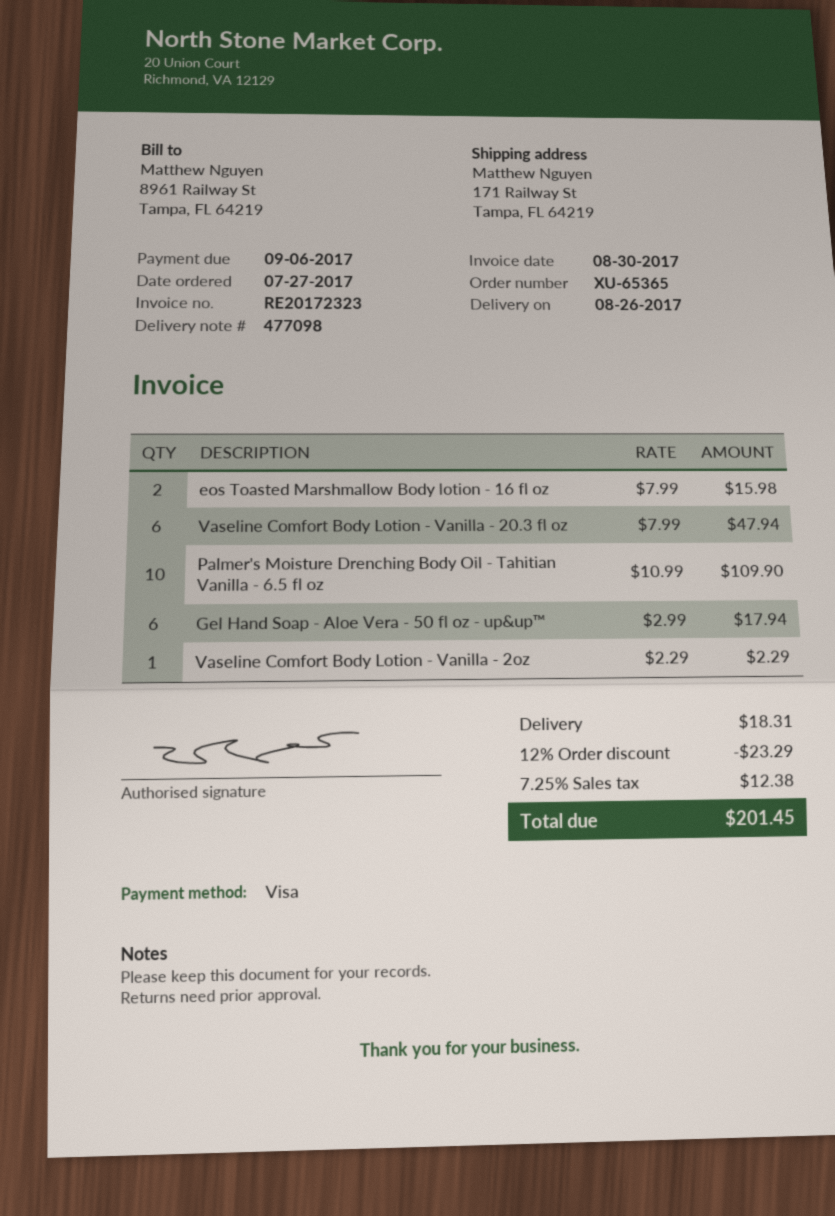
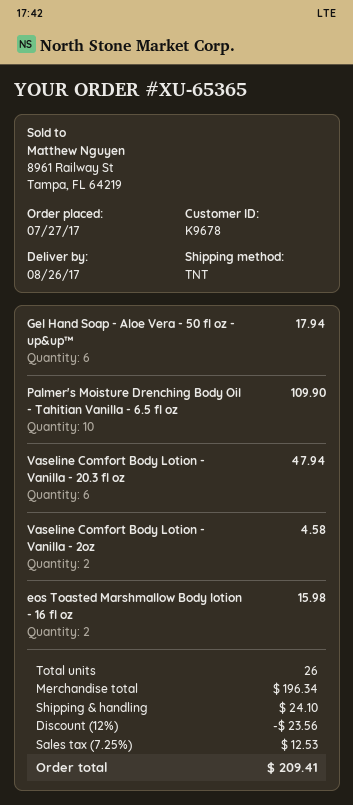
Vaseline Comfort Body Lotion - Vanilla - 2oz: 1 for 2.29 -> 2 for 4.58
discount: 12% = 23.29 -> 12% = 23.56
shipping: 18.31 -> 24.10
tax: 7.25% = 12.38 -> 7.25% = 12.53
total: 201.45 -> 209.41

